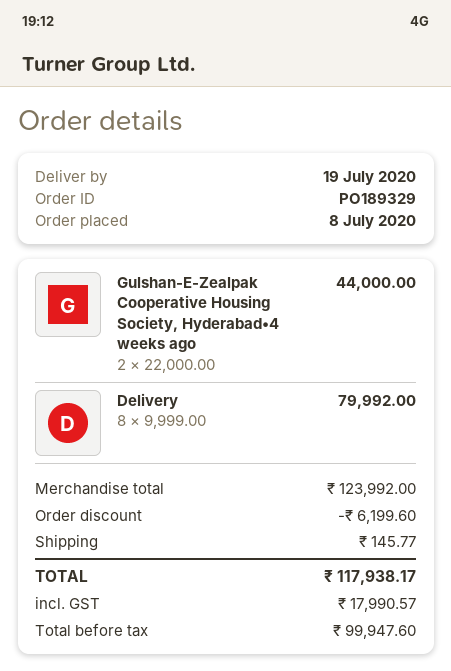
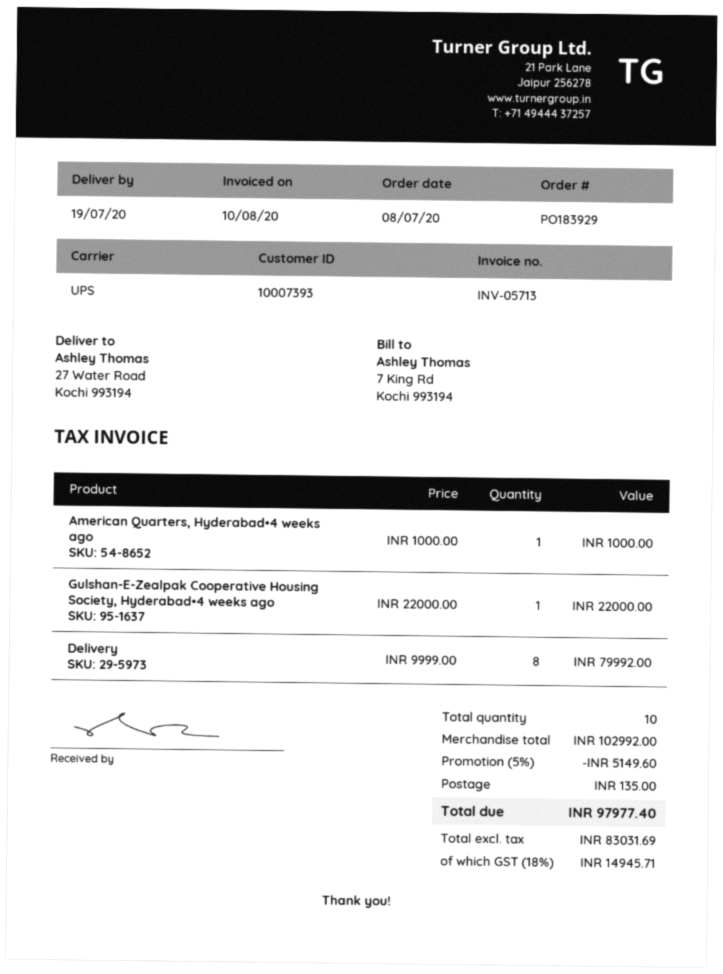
order number: PO189329 -> PO183929
Gulshan-E-Zealpak Cooperative Housing Society, Hyderabad•4 weeks ago: 2 x 22000.00 = 44000.00 -> 1 x 22000.00 = 22000.00
American Quarters, Hyderabad•4 weeks ago: none -> 1 x 1000.00 = 1000.00
subtotal: 123992.00 -> 102992.00
discount: 6199.60 -> 5149.60
shipping: 145.77 -> 135.00
net: 99947.60 -> 83031.69
tax: 17990.57 -> 14945.71
total: 117938.17 -> 97977.40

